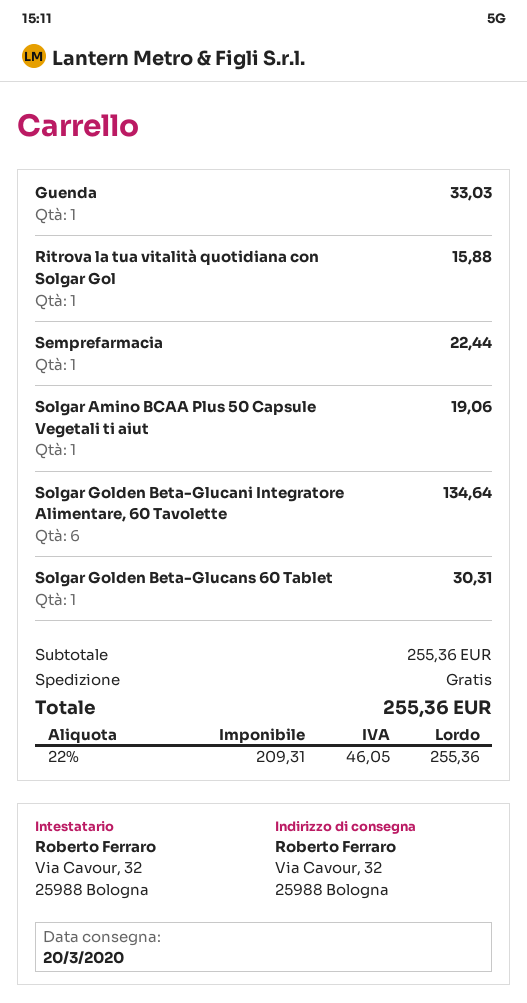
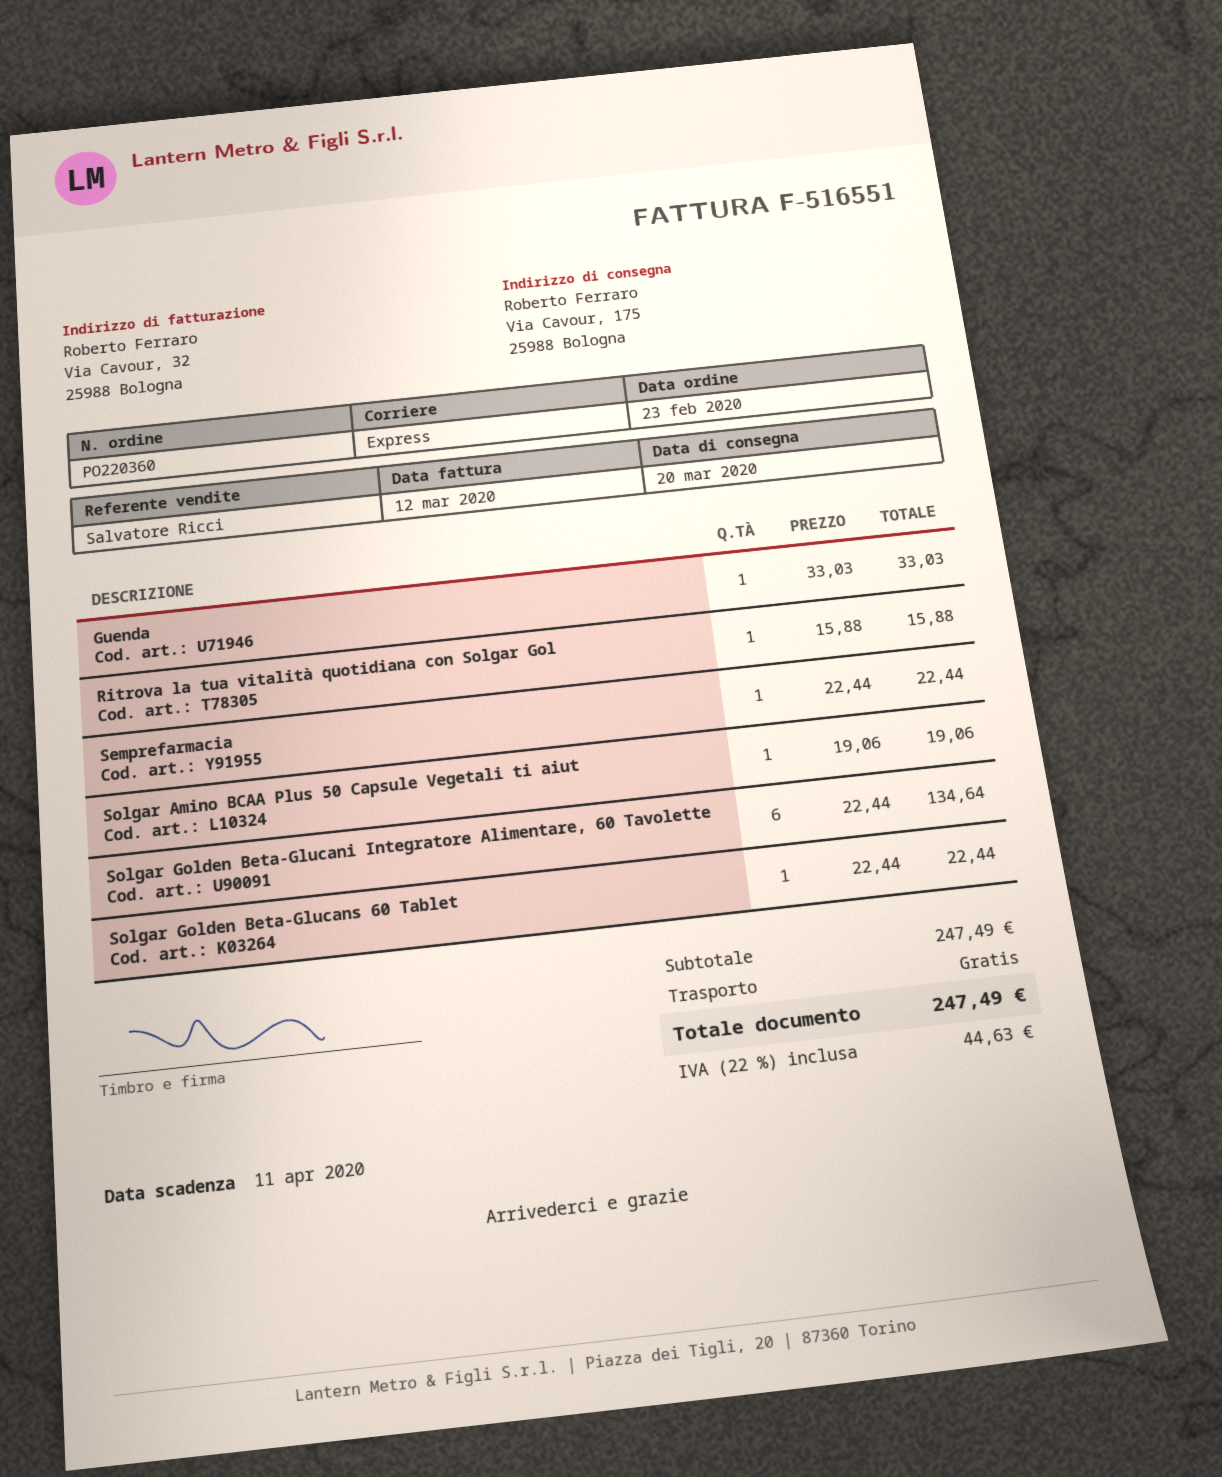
ship to: Via Cavour, 32, 25988 Bologna -> Via Cavour, 175, 25988 Bologna
Solgar Golden Beta-Glucans 60 Tablet: 1 for 30.31 -> 1 for 22.44
subtotal: 255.36 -> 247.49
tax: 22% = 46.05 -> 22% = 44.63
total: 255.36 -> 247.49

